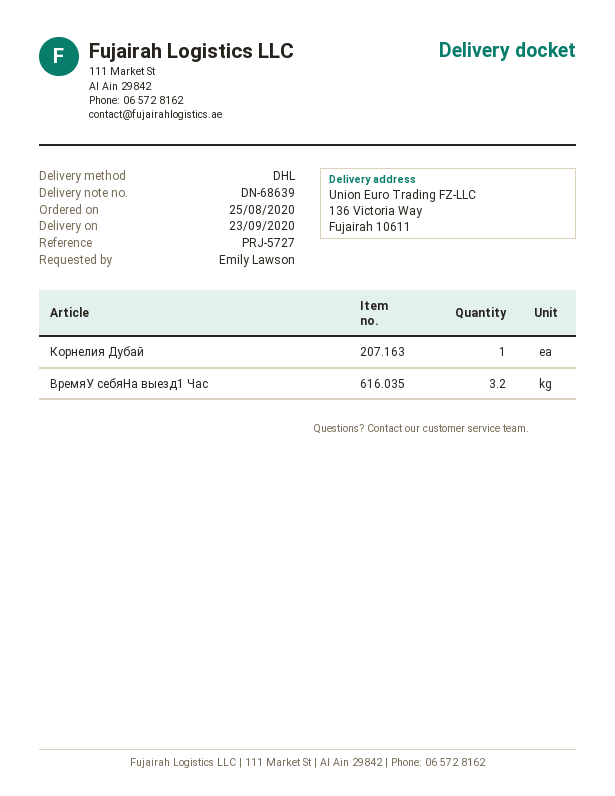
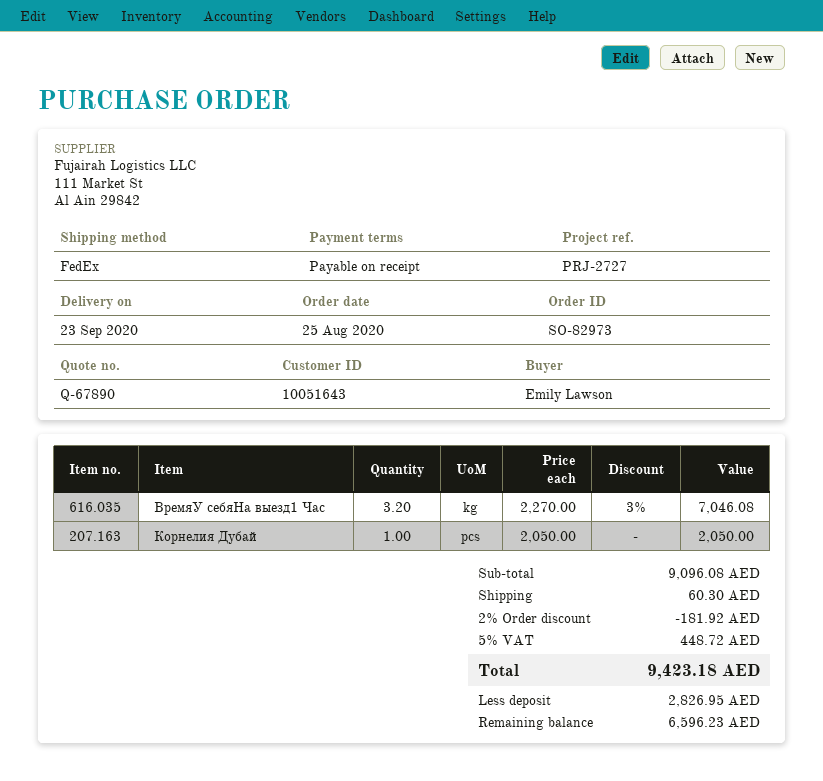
reference: PRJ-5727 -> PRJ-2727
shipping method: DHL -> FedEx

